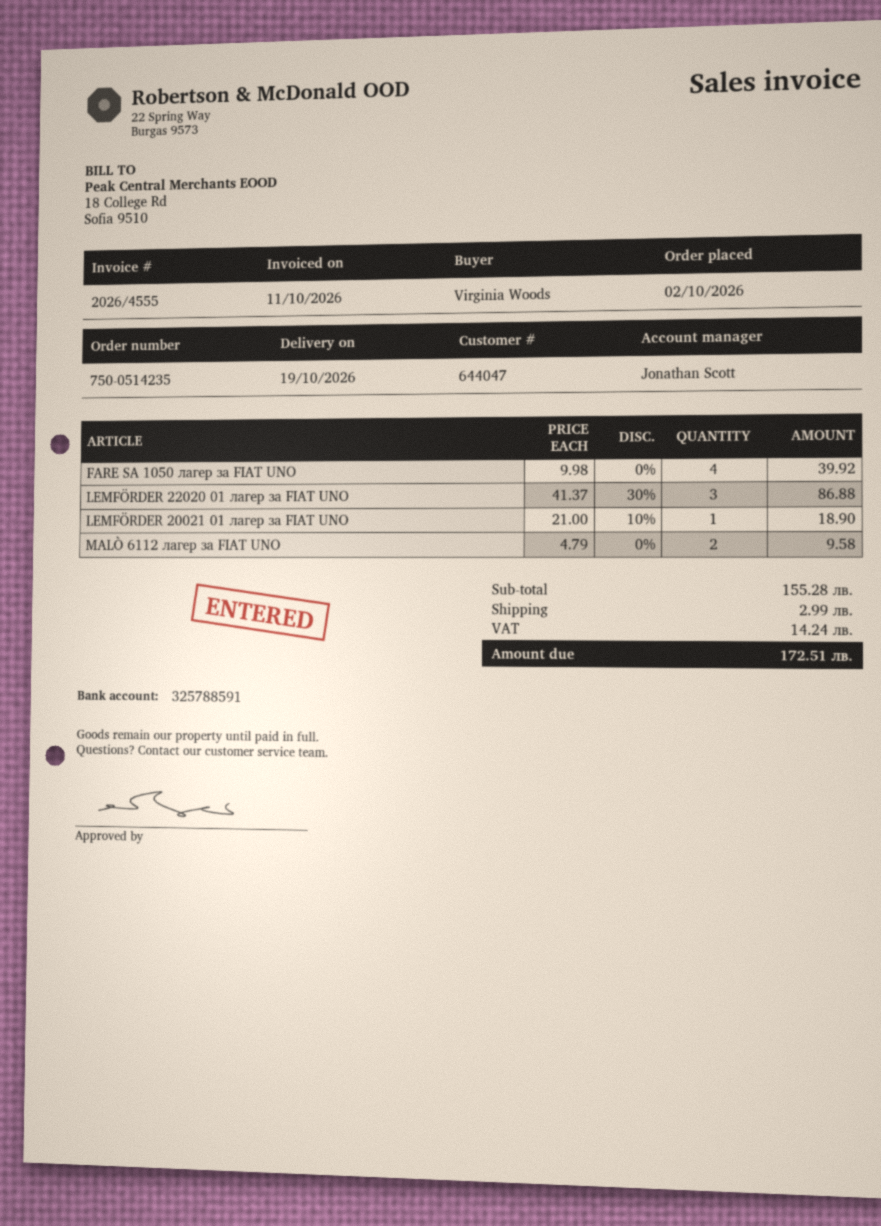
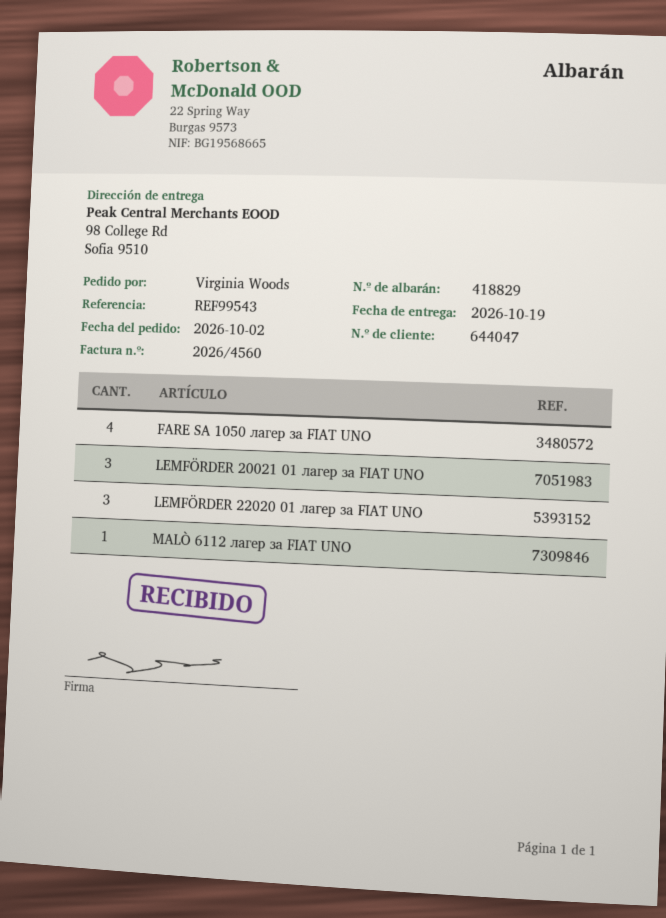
invoice number: 2026/4555 -> 2026/4560
LEMFÖRDER 20021 01 лагер за FIAT UNO: 1 -> 3
MALÒ 6112 лагер за FIAT UNO: 2 -> 1

